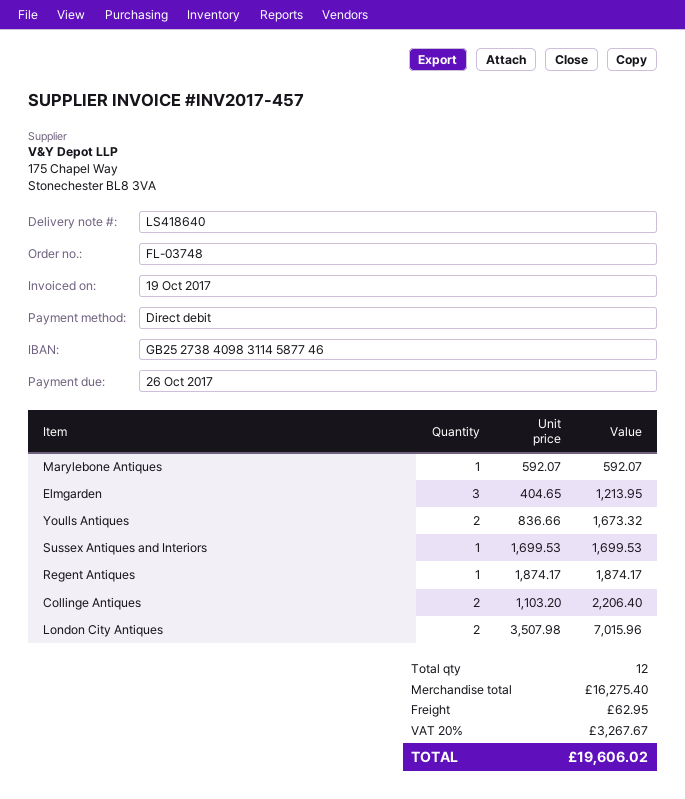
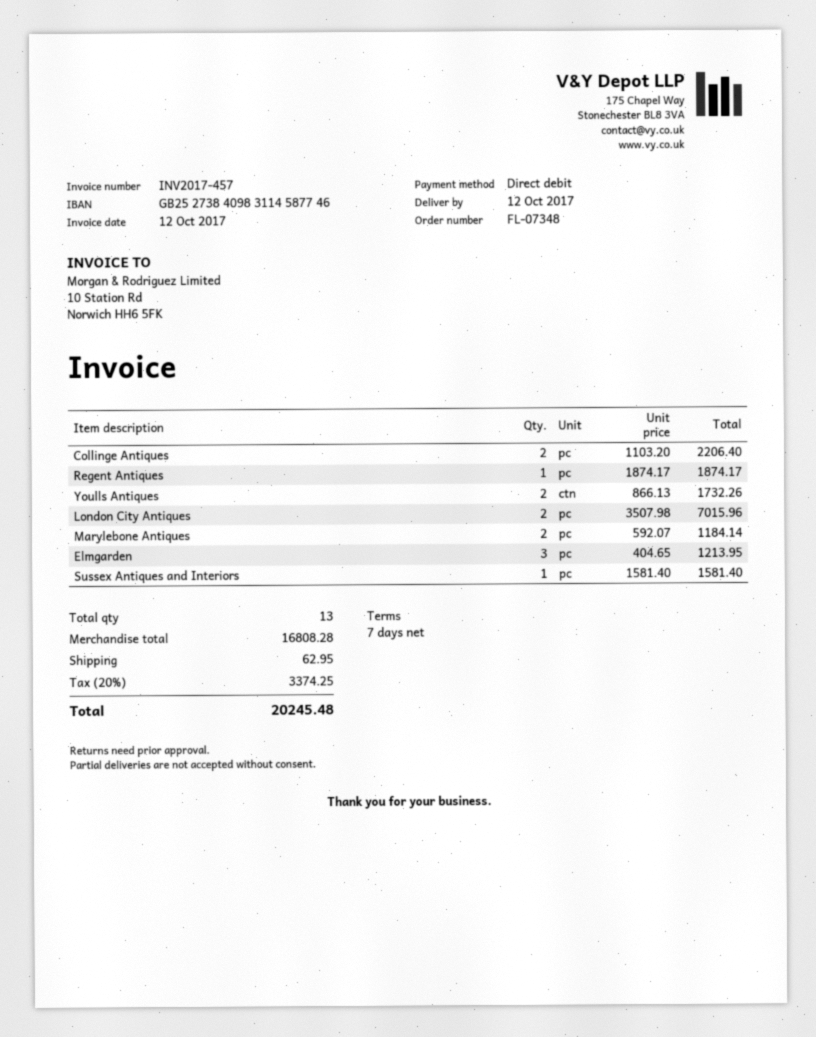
order number: FL-03748 -> FL-07348
invoice date: 2017-10-19 -> 2017-10-12
Marylebone Antiques: 1 x 592.07 = 592.07 -> 2 x 592.07 = 1184.14
Youlls Antiques: 2 x 836.66 = 1673.32 -> 2 x 866.13 = 1732.26
Sussex Antiques and Interiors: 1 x 1699.53 = 1699.53 -> 1 x 1581.40 = 1581.40
total quantity: 12 -> 13
subtotal: 16275.40 -> 16808.28
tax: 20% = 3267.67 -> 20% = 3374.25
total: 19606.02 -> 20245.48

